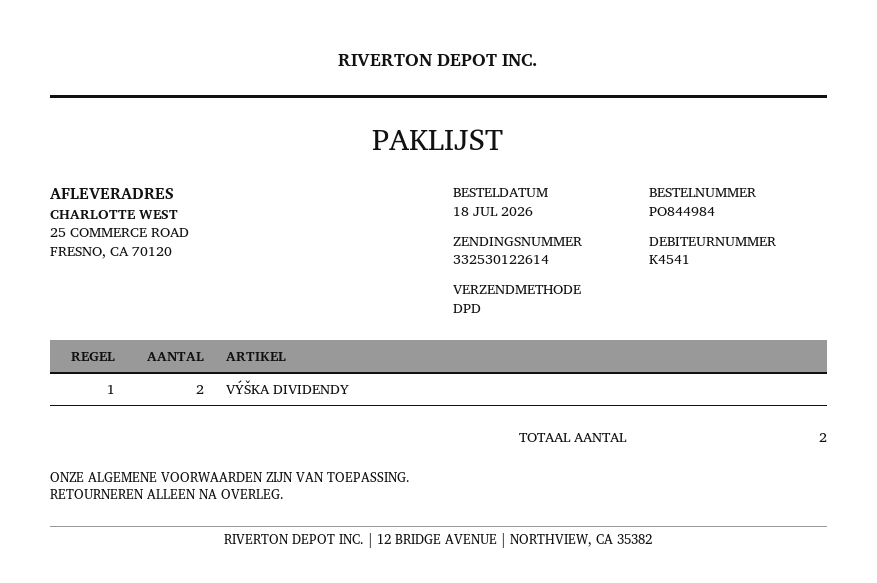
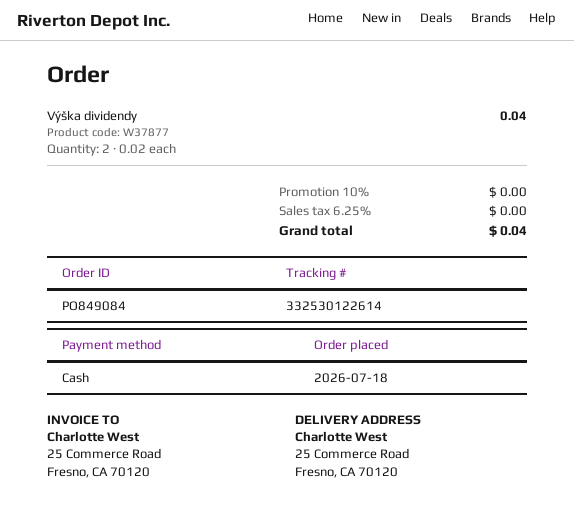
order number: PO844984 -> PO849084

